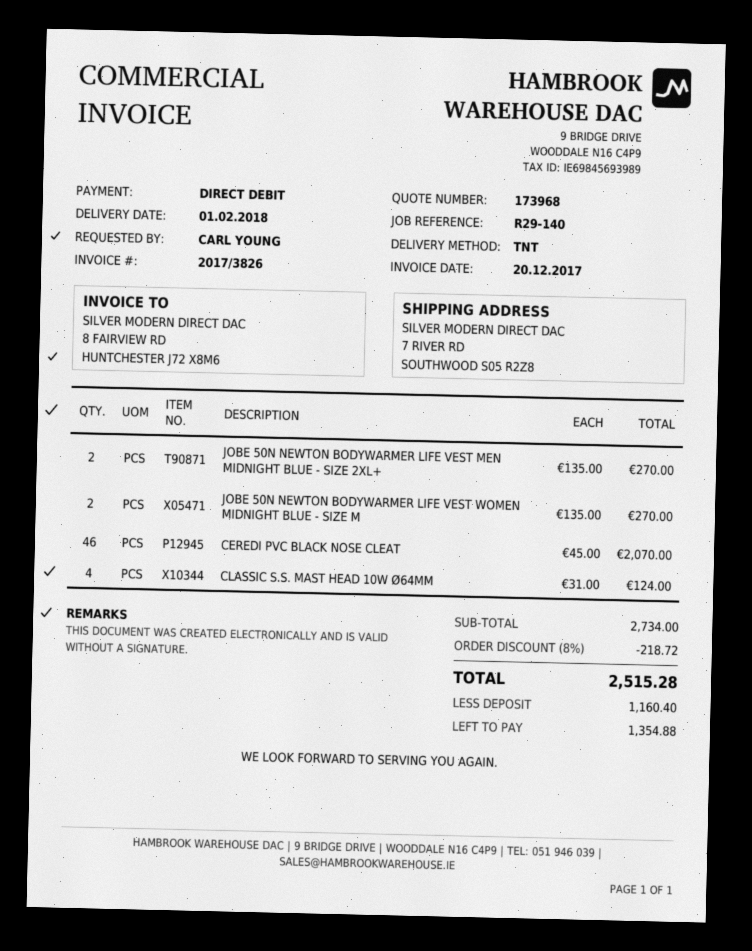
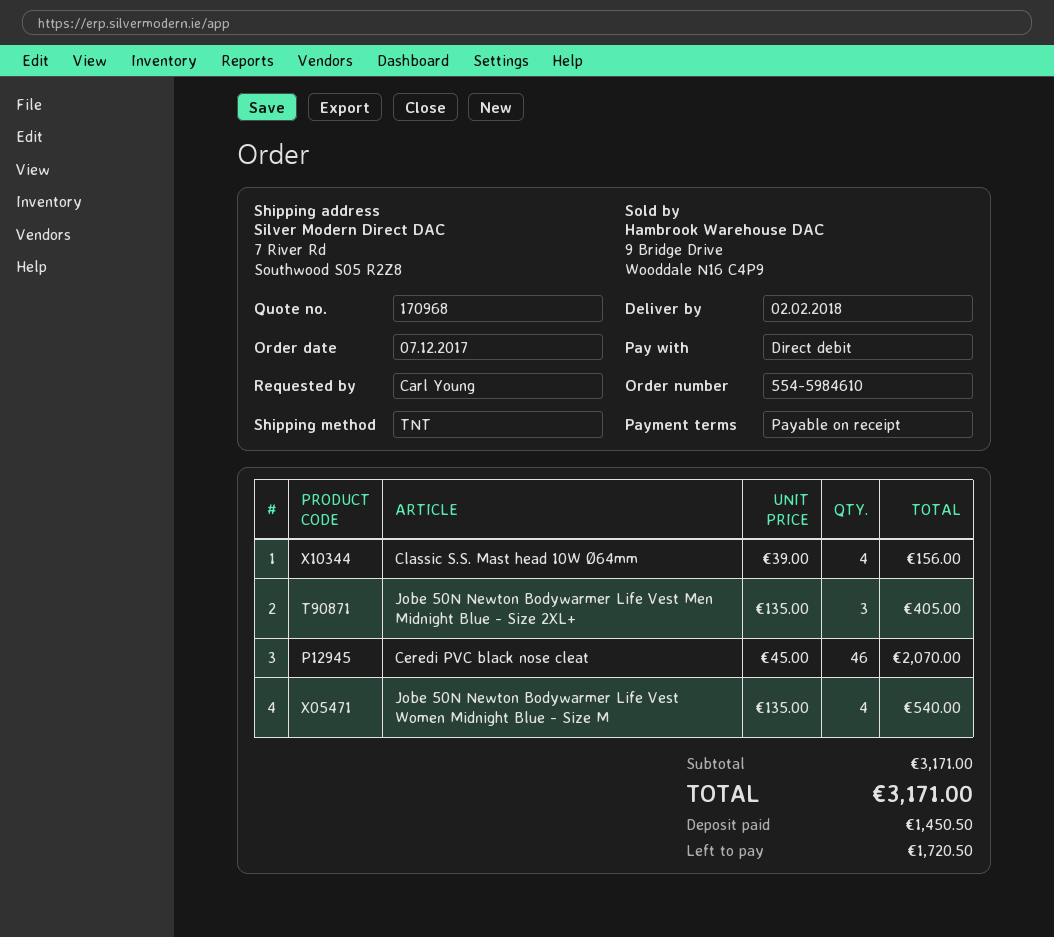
quote number: 173968 -> 170968
delivery date: 2018-02-01 -> 2018-02-02
JOBE 50N NEWTON BODYWARMER LIFE VEST MEN MIDNIGHT BLUE - SIZE 2XL+: 2 x 135.00 = 270.00 -> 3 x 135.00 = 405.00
JOBE 50N NEWTON BODYWARMER LIFE VEST WOMEN MIDNIGHT BLUE - SIZE M: 2 x 135.00 = 270.00 -> 4 x 135.00 = 540.00
CLASSIC S.S. MAST HEAD 10W Ø64MM: 4 x 31.00 = 124.00 -> 4 x 39.00 = 156.00
subtotal: 2734.00 -> 3171.00
discount: 8% = 218.72 -> none
total: 2515.28 -> 3171.00
deposit: 1160.40 -> 1450.50
balance: 1354.88 -> 1720.50

